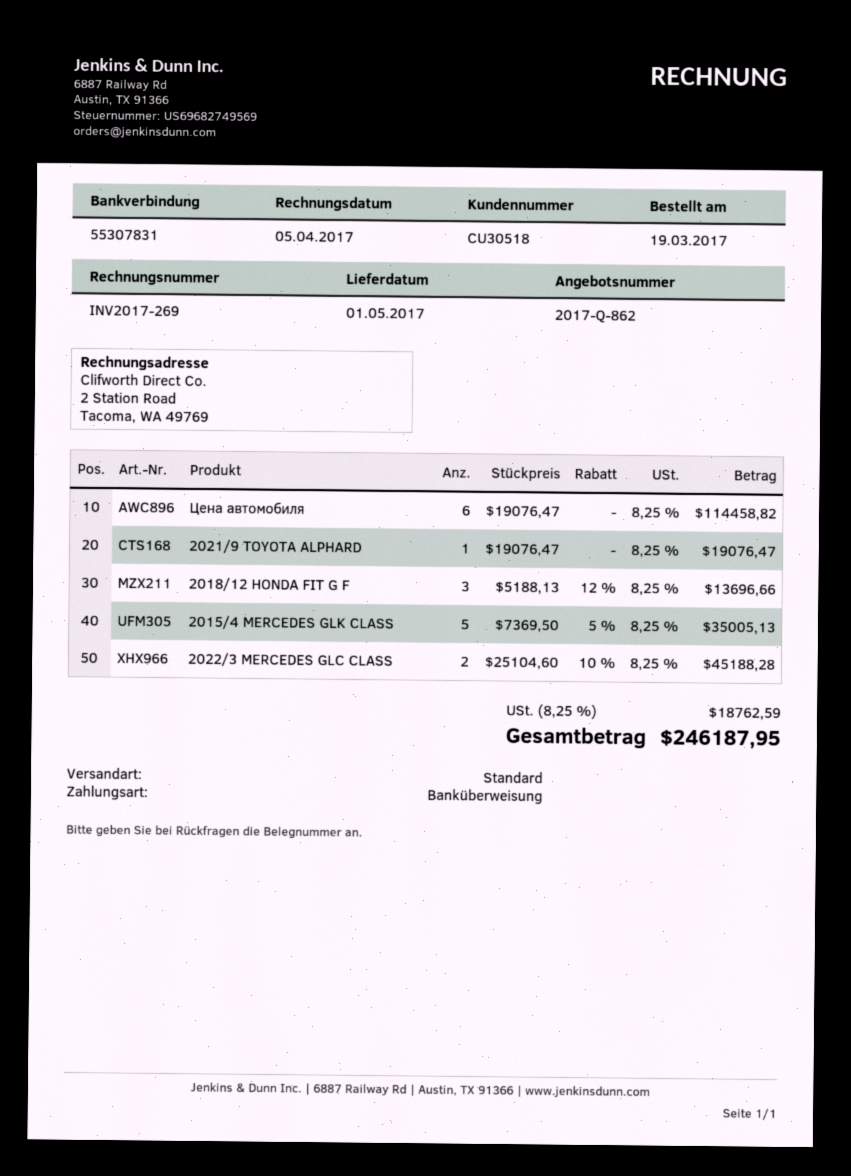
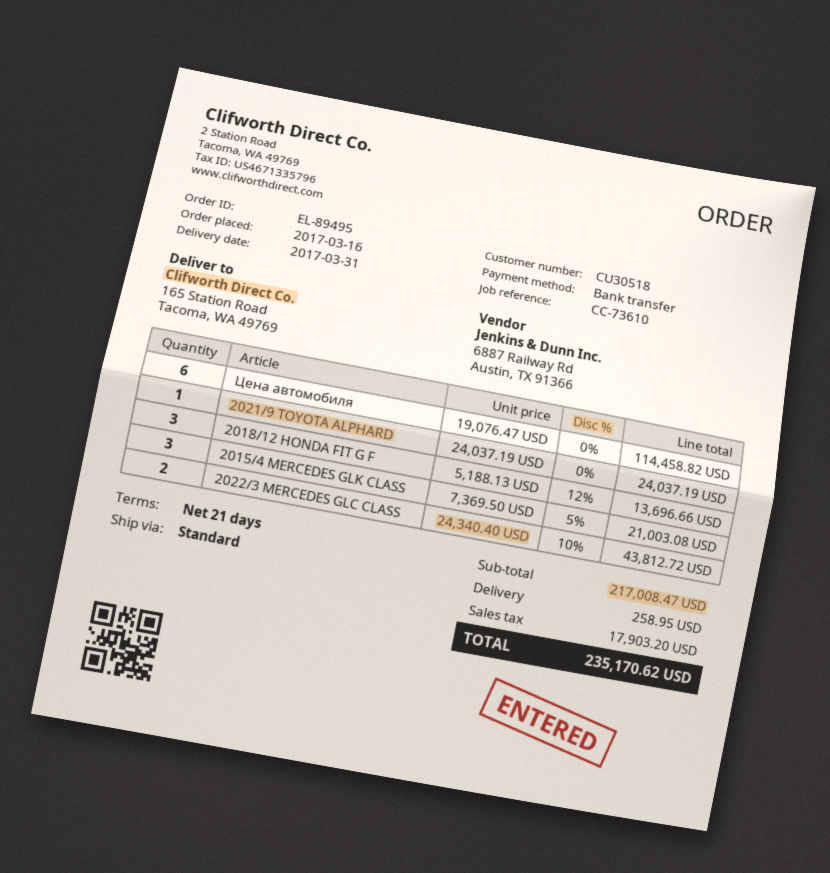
order date: 2017-03-19 -> 2017-03-16
delivery date: 2017-05-01 -> 2017-03-31
2021/9 TOYOTA ALPHARD: 1 x 19076.47 = 19076.47 -> 1 x 24037.19 = 24037.19
2015/4 MERCEDES GLK CLASS: 5 x 7369.50 - 5% = 35005.13 -> 3 x 7369.50 - 5% = 21003.08
2022/3 MERCEDES GLC CLASS: 2 x 25104.60 - 10% = 45188.28 -> 2 x 24340.40 - 10% = 43812.72
shipping: none -> 258.95
tax: 18762.59 -> 17903.20
total: 246187.95 -> 235170.62

